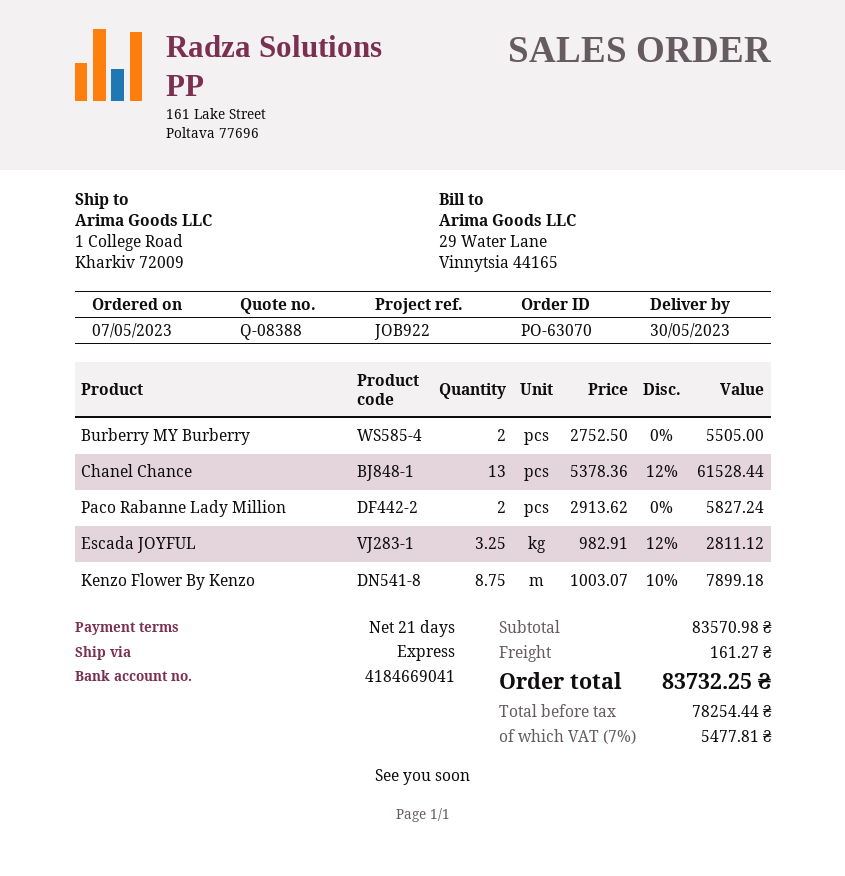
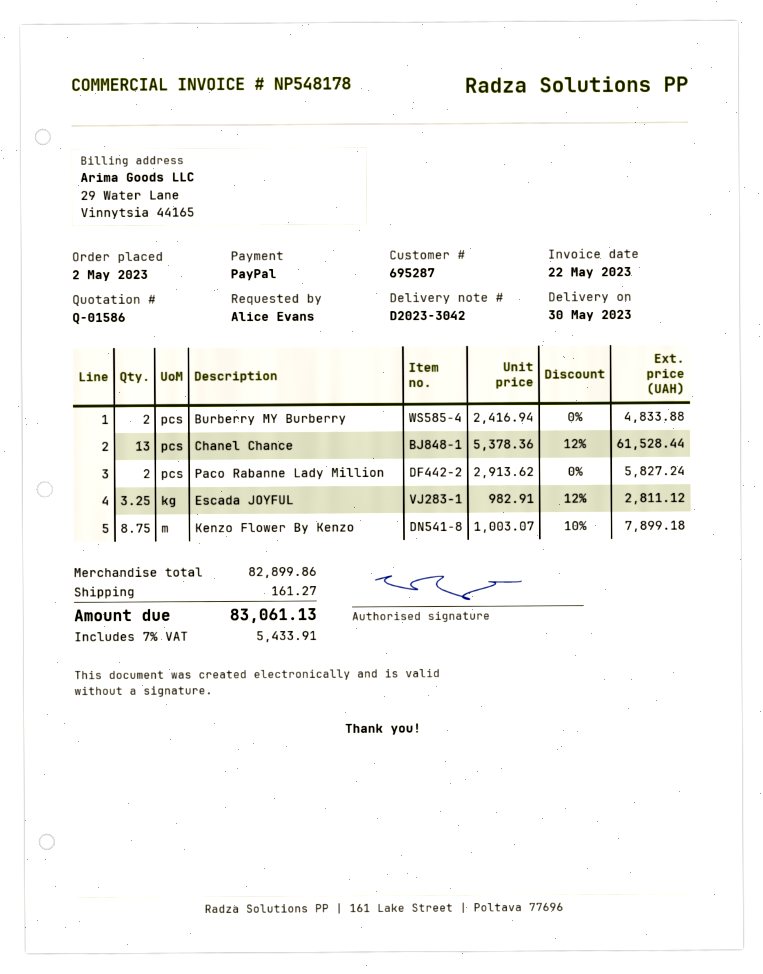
quote number: Q-08388 -> Q-01586
order date: 2023-05-07 -> 2023-05-02
Burberry MY Burberry: 2 x 2752.50 = 5505.00 -> 2 x 2416.94 = 4833.88
subtotal: 83570.98 -> 82899.86
tax: 7% = 5477.81 -> 7% = 5433.91
total: 83732.25 -> 83061.13

